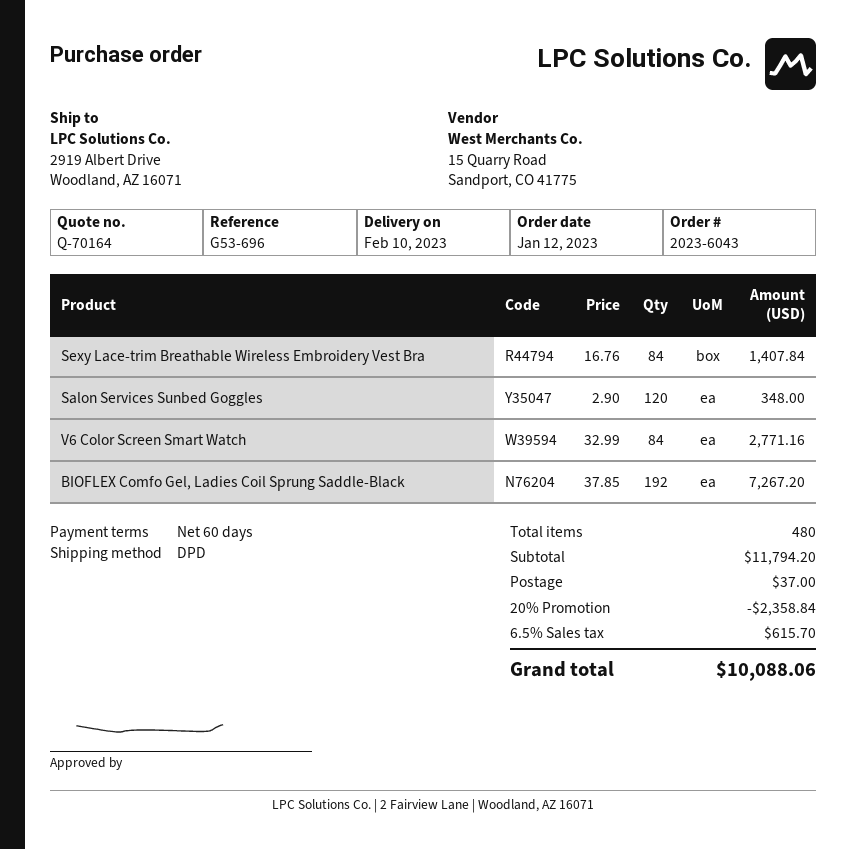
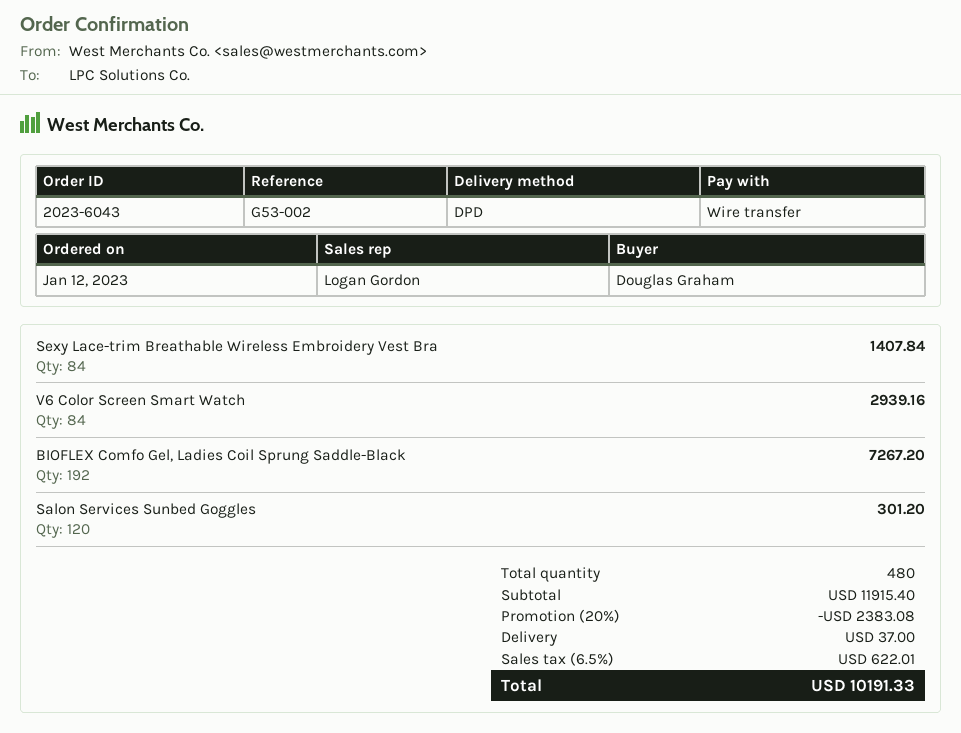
reference: G53-696 -> G53-002
Salon Services Sunbed Goggles: 120 for 348.00 -> 120 for 301.20
V6 Color Screen Smart Watch: 84 for 2771.16 -> 84 for 2939.16
subtotal: 11794.20 -> 11915.40
discount: 20% = 2358.84 -> 20% = 2383.08
tax: 6.5% = 615.70 -> 6.5% = 622.01
total: 10088.06 -> 10191.33

